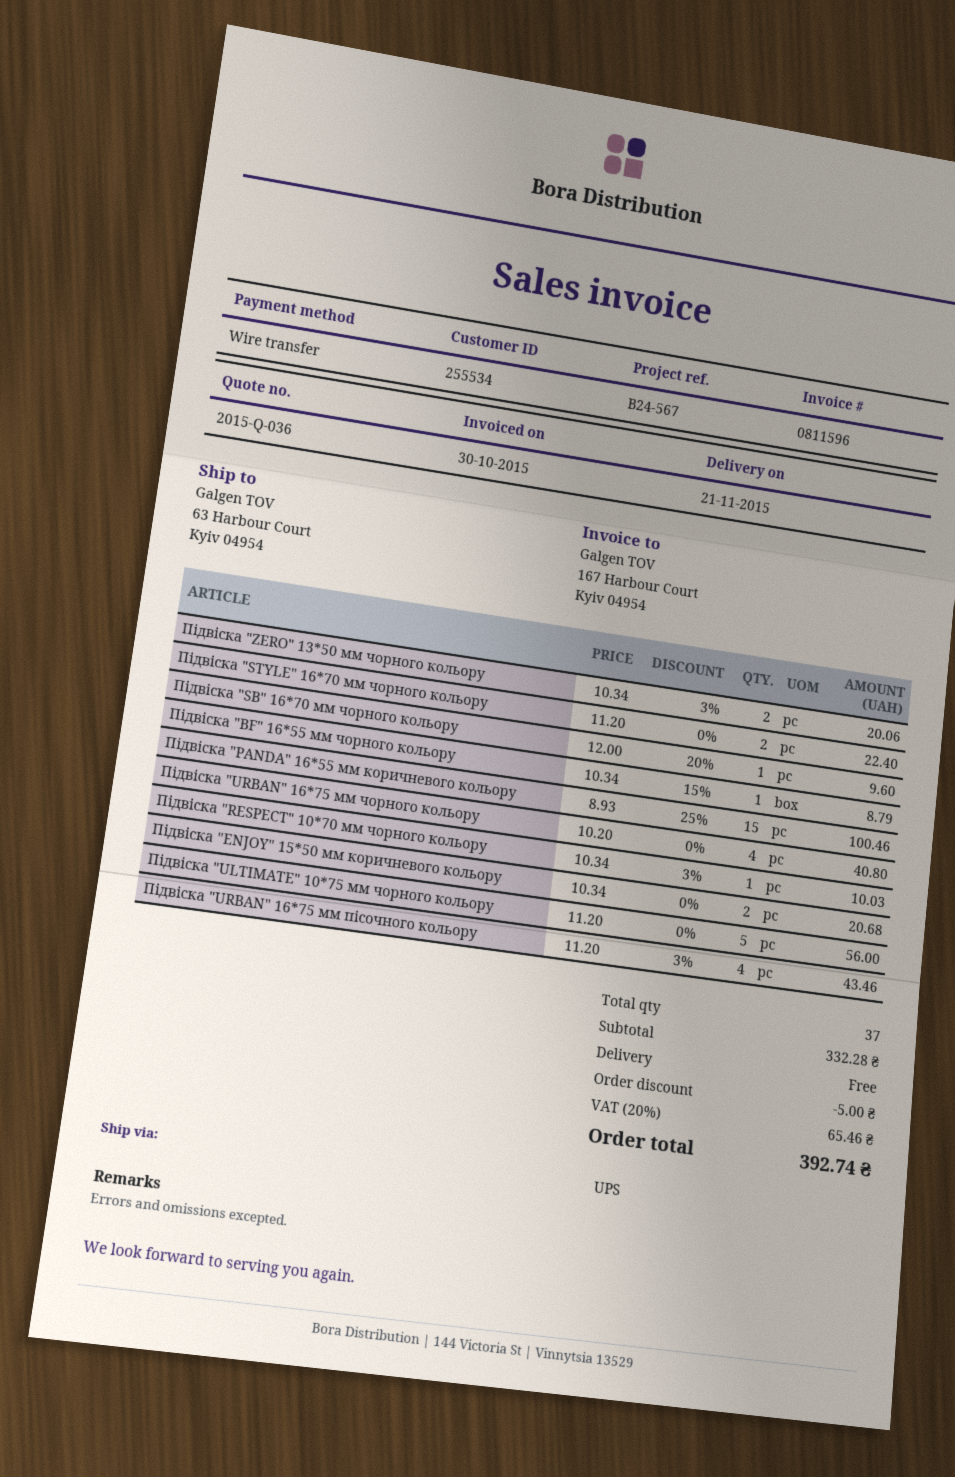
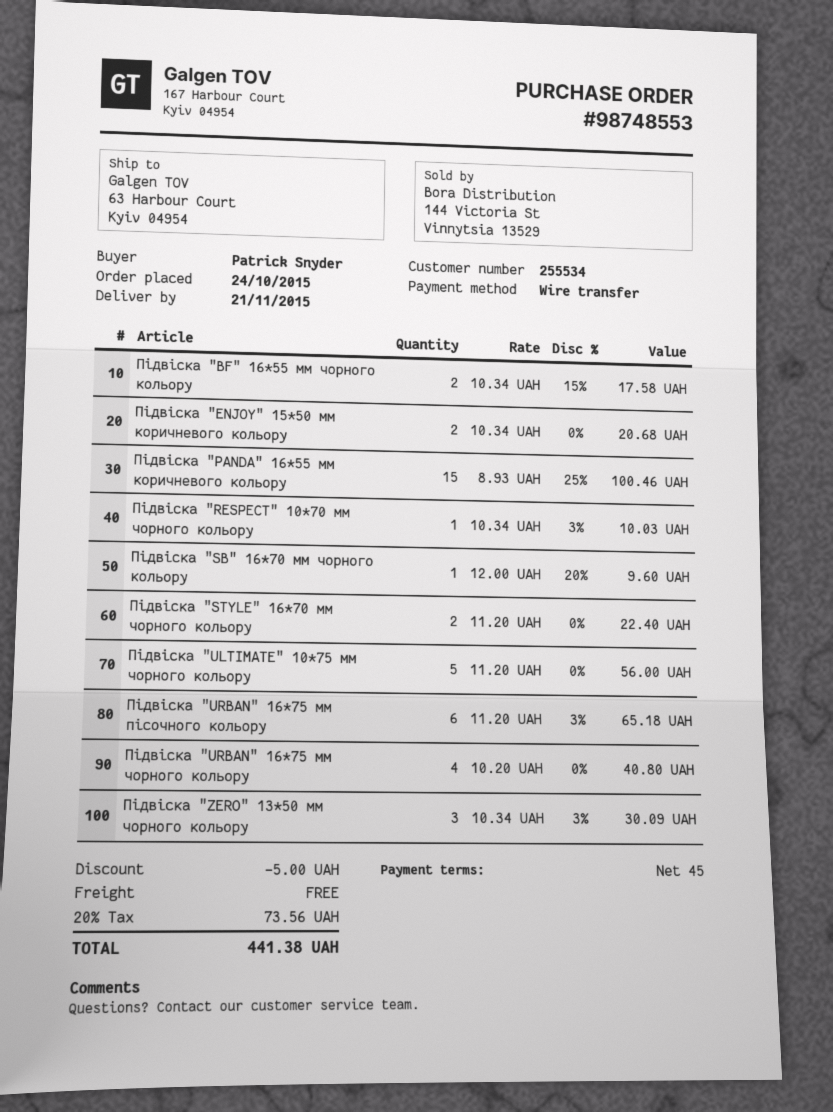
Підвіска "ZERO" 13*50 мм чорного кольору: 2 x 10.34 - 3% = 20.06 -> 3 x 10.34 - 3% = 30.09
Підвіска "BF" 16*55 мм чорного кольору: 1 x 10.34 - 15% = 8.79 -> 2 x 10.34 - 15% = 17.58
Підвіска "URBAN" 16*75 мм пісочного кольору: 4 x 11.20 - 3% = 43.46 -> 6 x 11.20 - 3% = 65.18
tax: 20% = 65.46 -> 20% = 73.56
total: 392.74 -> 441.38

